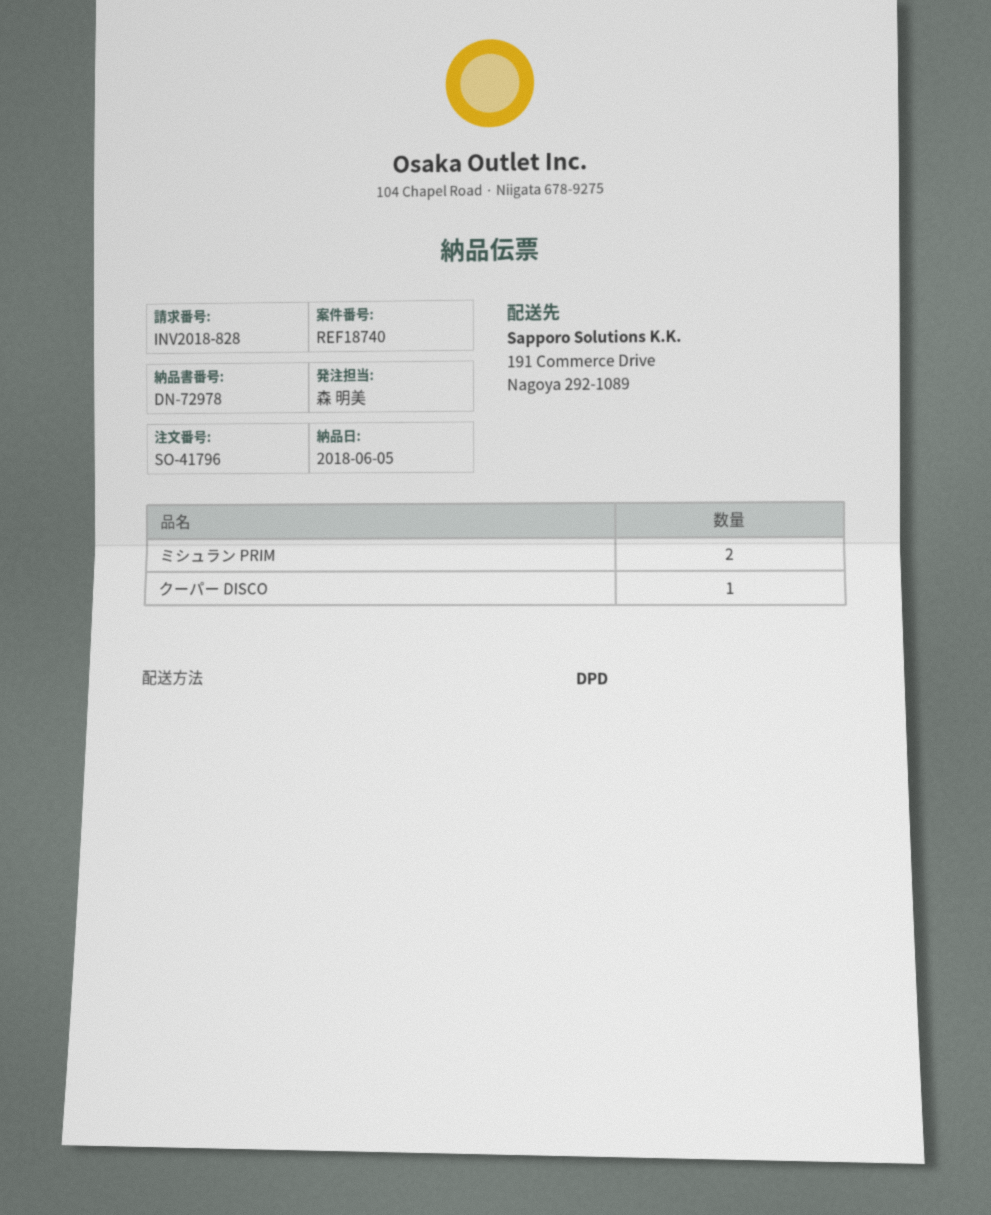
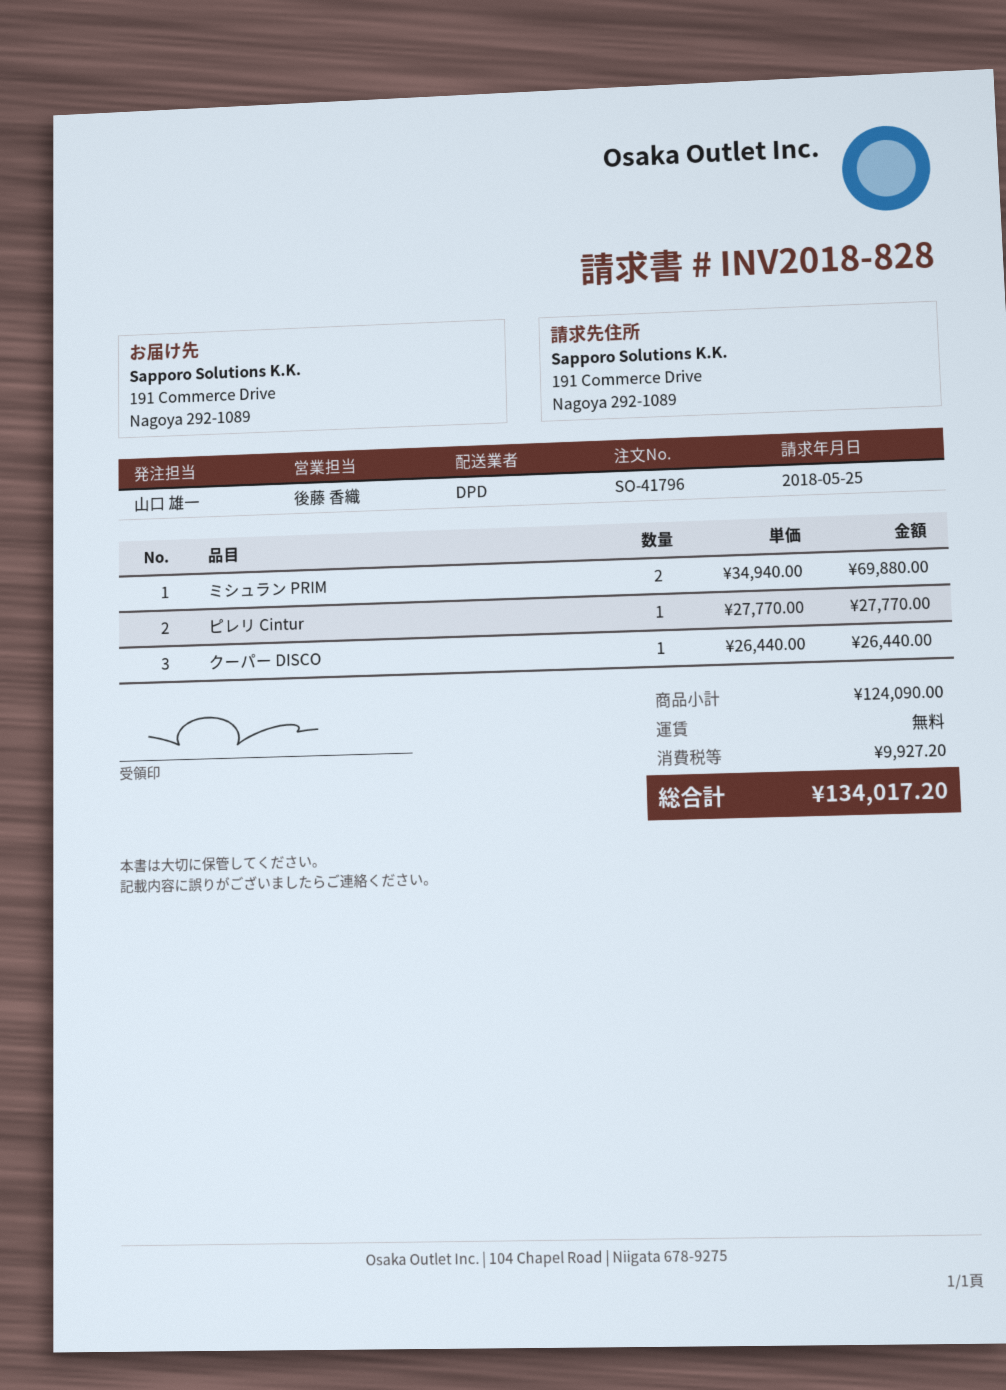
ordered by: 森 明美 -> 山口 雄一
ピレリ Cintur: none -> 1

